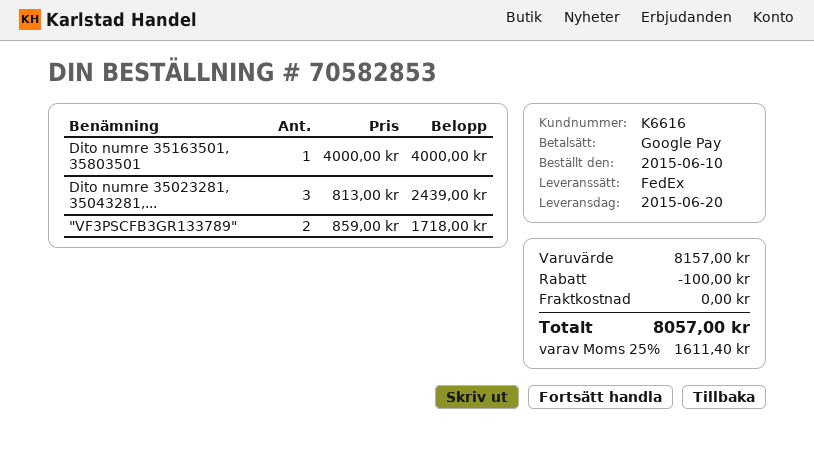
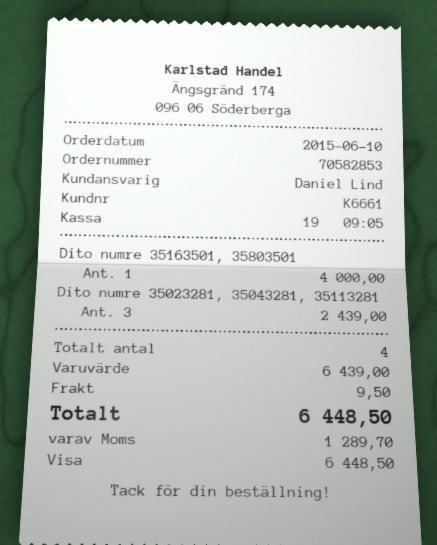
customer number: K6616 -> K6661
payment method: Google Pay -> Visa
"VF3PSCFB3GR133789": 2 for 1718.00 -> none
subtotal: 8157.00 -> 6439.00
discount: 100.00 -> none
shipping: 0.00 -> 9.50
tax: 1611.40 -> 1289.70
total: 8057.00 -> 6448.50

